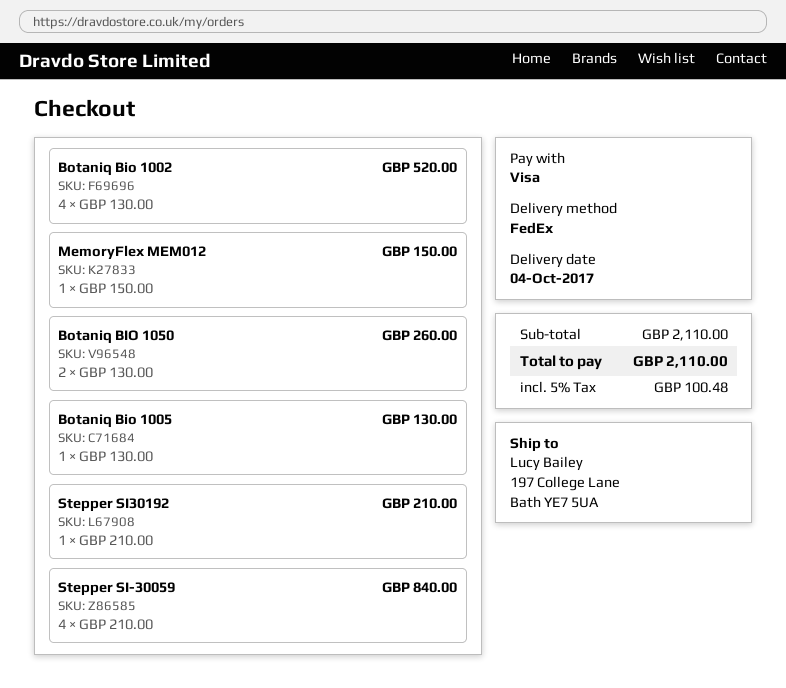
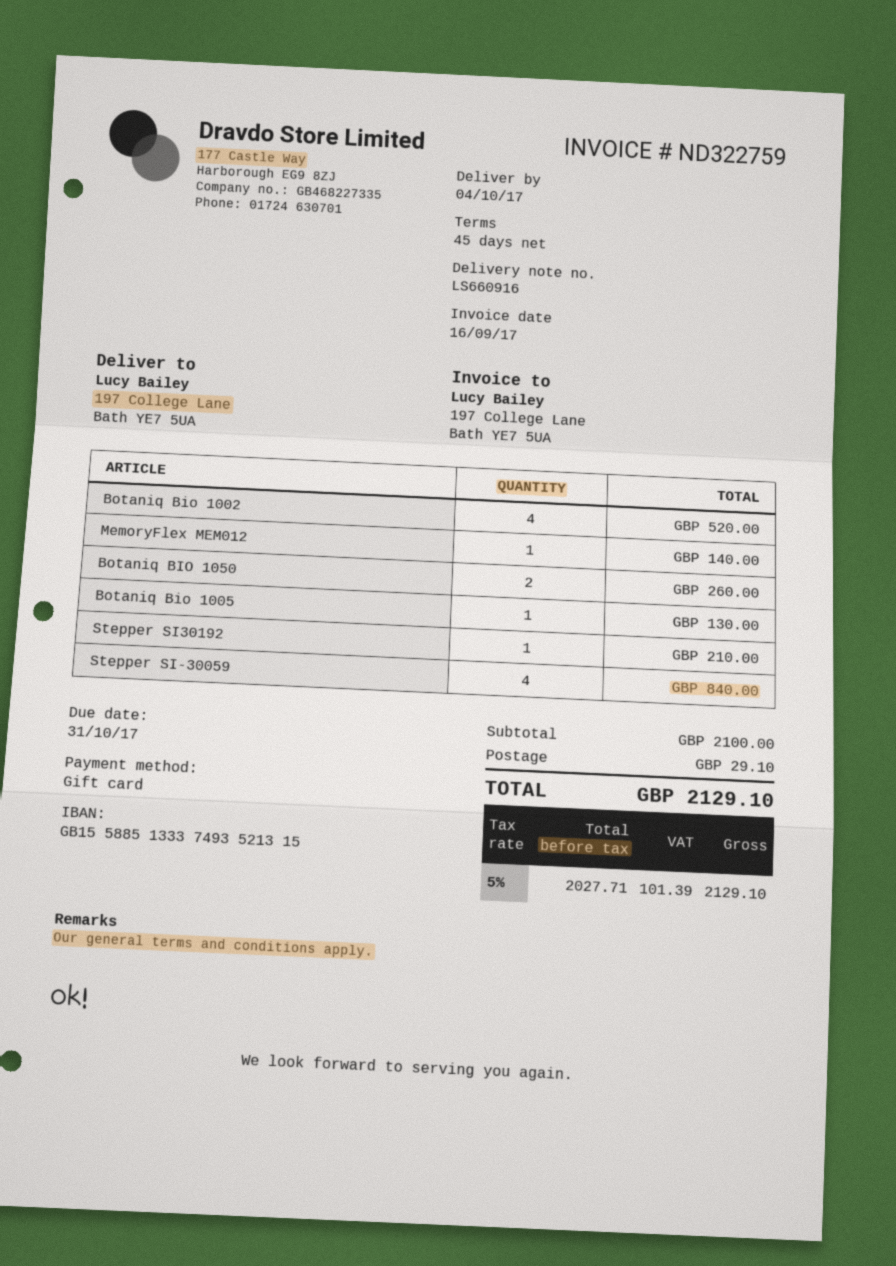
payment method: Visa -> gift card
MemoryFlex MEM012: 1 for 150.00 -> 1 for 140.00
subtotal: 2110.00 -> 2100.00
shipping: none -> 29.10
tax: 5% = 100.48 -> 5% = 101.39
total: 2110.00 -> 2129.10

